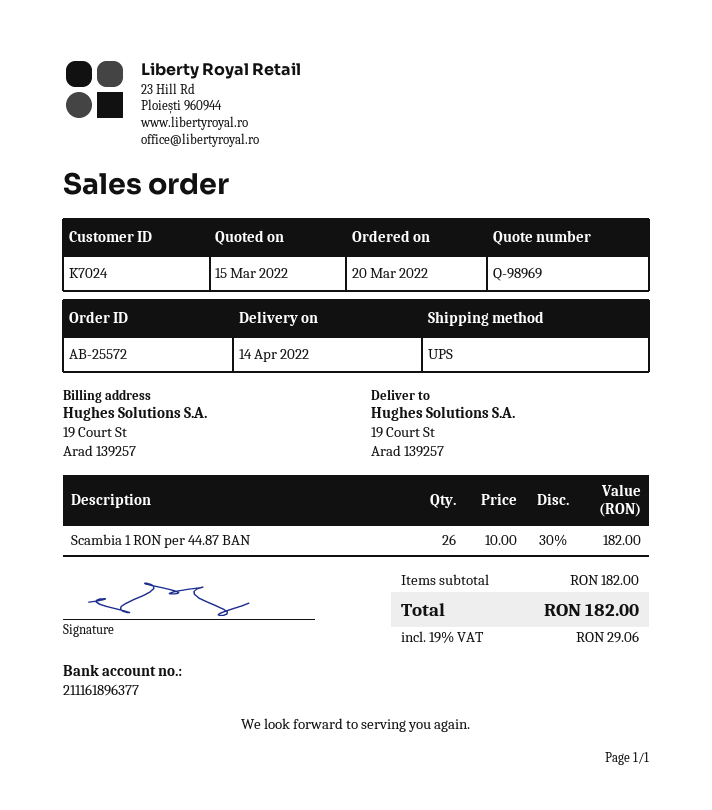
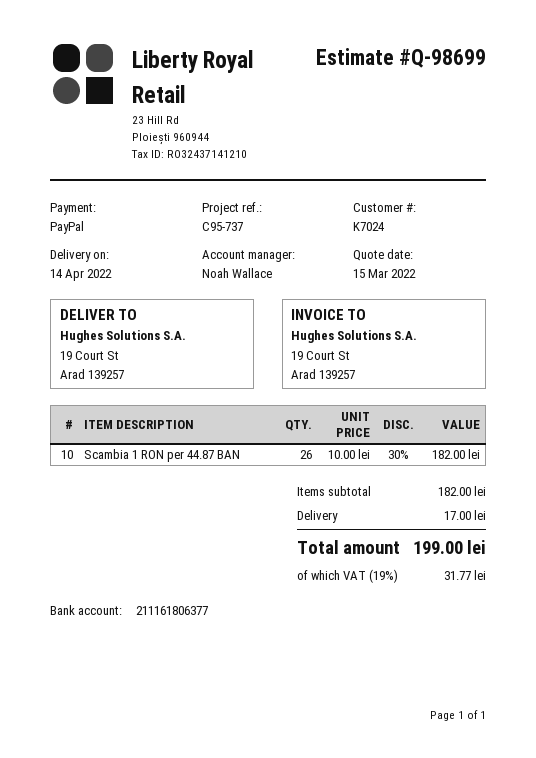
quote number: Q-98969 -> Q-98699
bank account: 211161896377 -> 211161806377
shipping: none -> 17.00
tax: 19% = 29.06 -> 19% = 31.77
total: 182.00 -> 199.00

